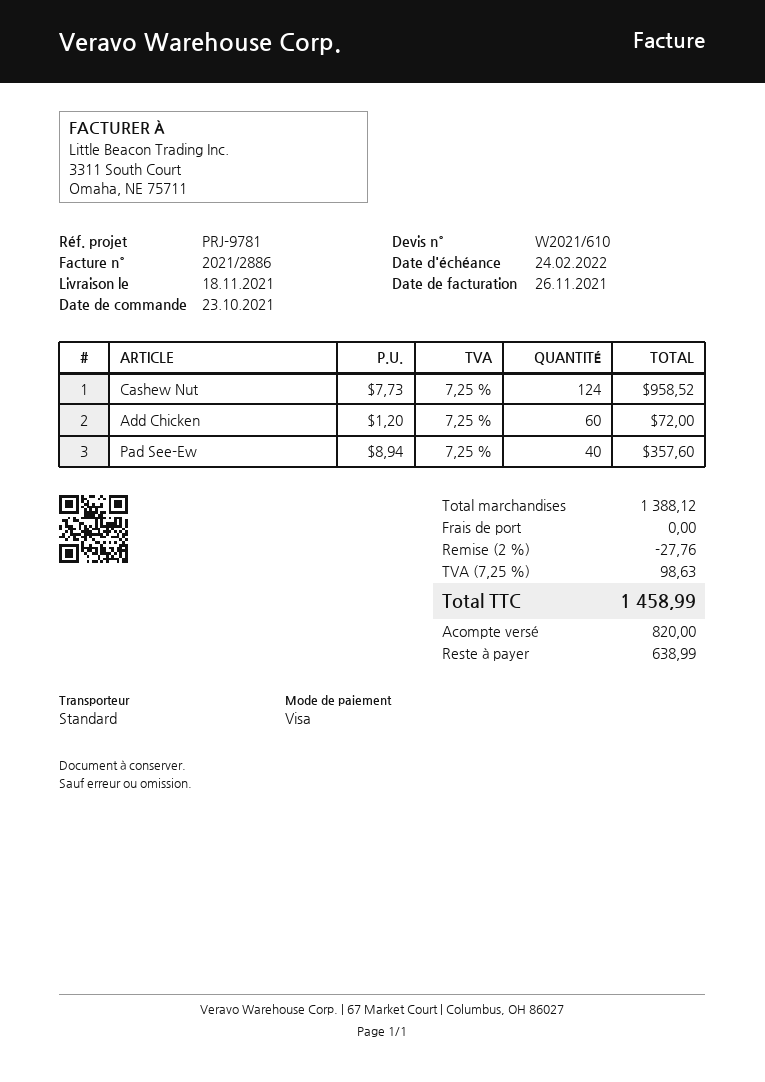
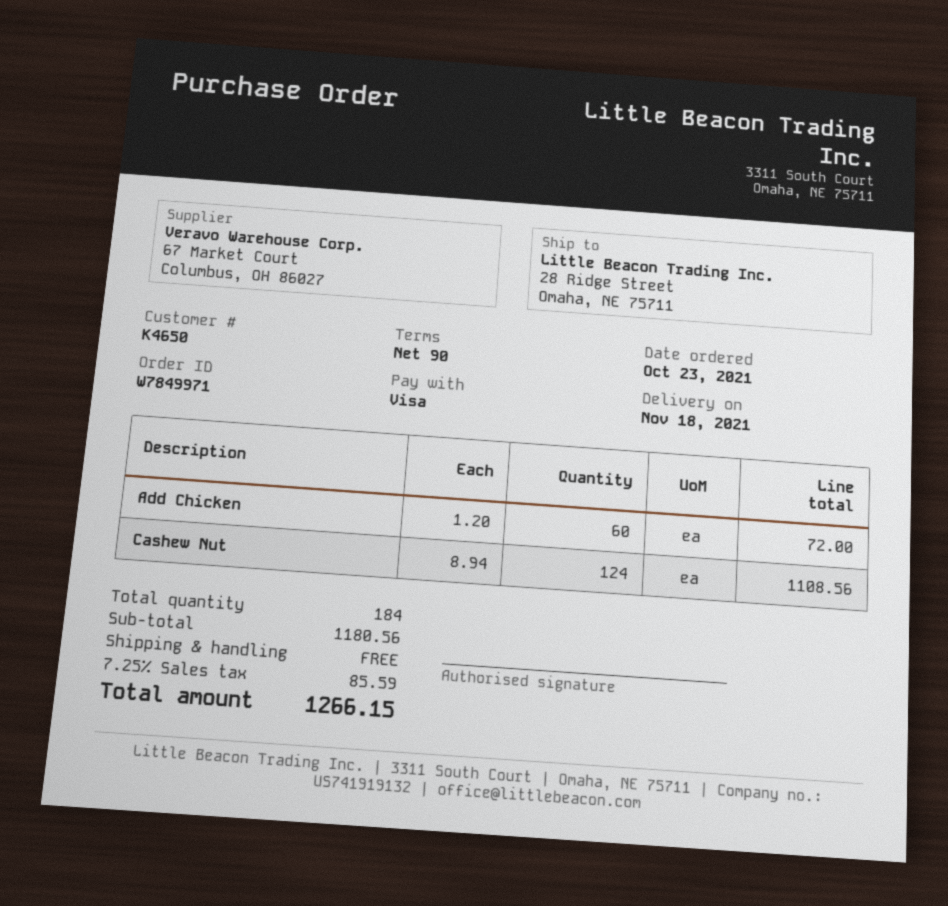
Cashew Nut: 124 x 7.73 = 958.52 -> 124 x 8.94 = 1108.56
Pad See-Ew: 40 x 8.94 = 357.60 -> none
subtotal: 1388.12 -> 1180.56
discount: 2% = 27.76 -> none
tax: 7.25% = 98.63 -> 7.25% = 85.59
total: 1458.99 -> 1266.15

